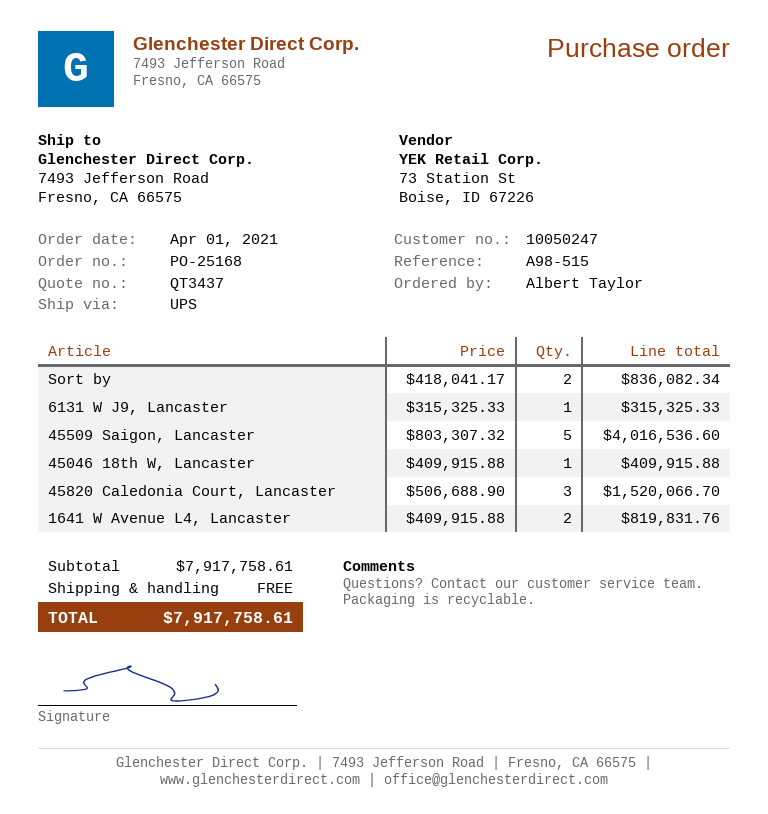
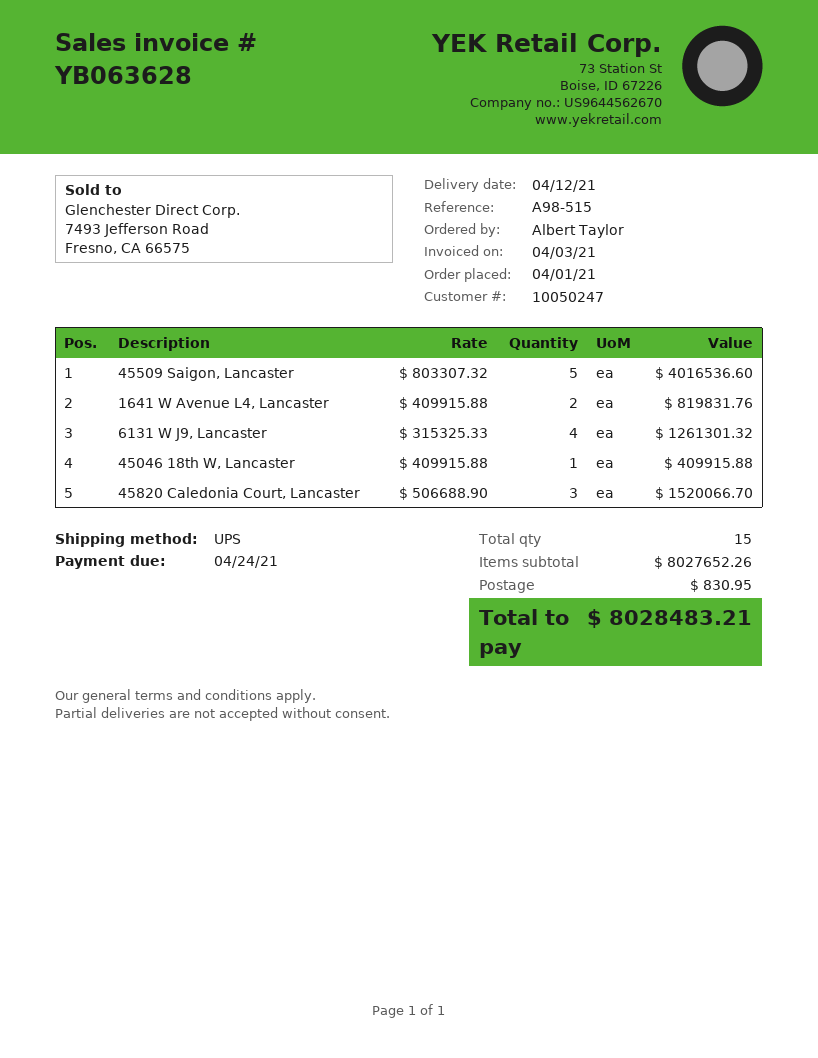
Sort by: 2 x 418041.17 = 836082.34 -> none
6131 W J9, Lancaster: 1 x 315325.33 = 315325.33 -> 4 x 315325.33 = 1261301.32
subtotal: 7917758.61 -> 8027652.26
shipping: 0.00 -> 830.95
total: 7917758.61 -> 8028483.21

